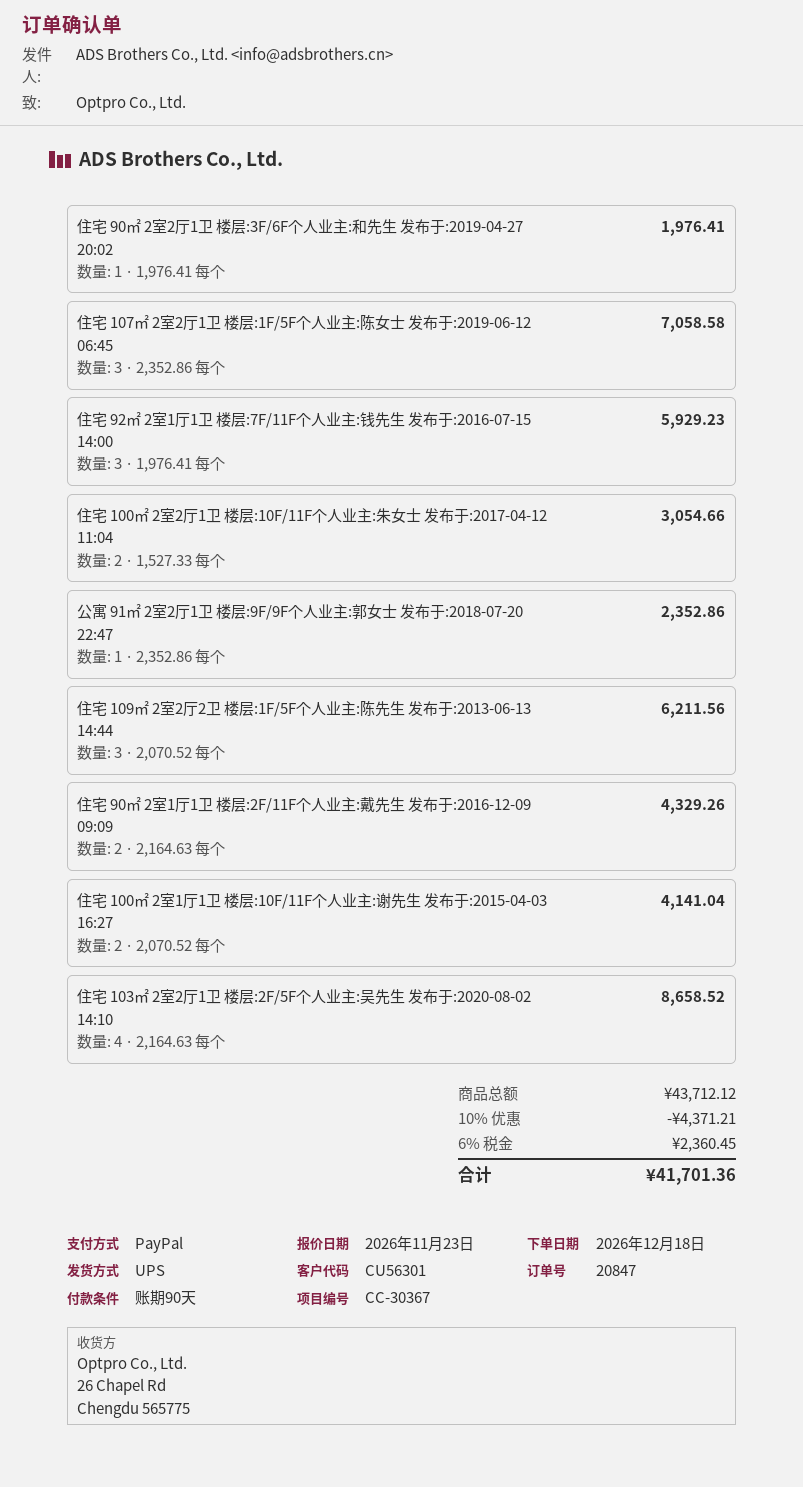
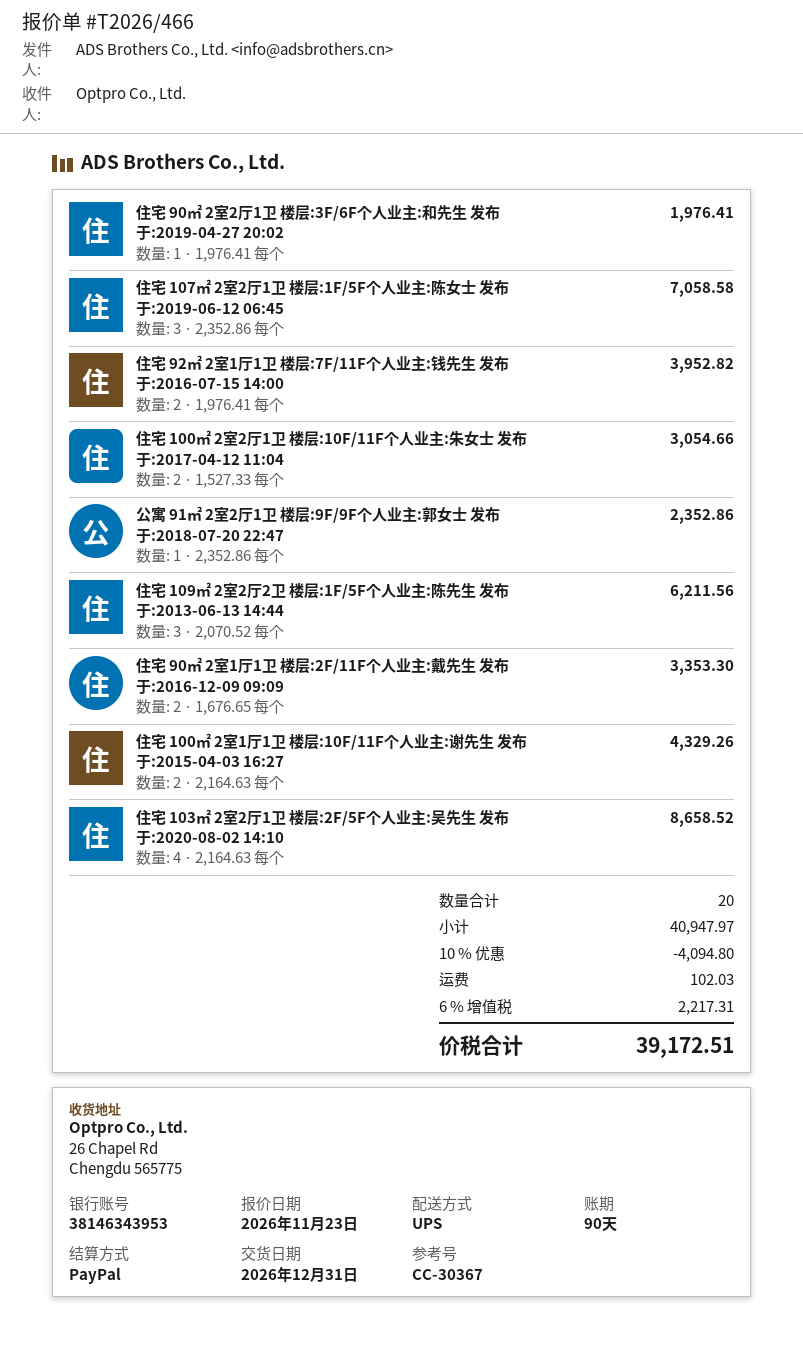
住宅 92㎡ 2室1厅1卫 楼层:7F/11F个人业主:钱先生 发布于:2016-07-15 14:00: 3 x 1976.41 = 5929.23 -> 2 x 1976.41 = 3952.82
住宅 90㎡ 2室1厅1卫 楼层:2F/11F个人业主:戴先生 发布于:2016-12-09 09:09: 2 x 2164.63 = 4329.26 -> 2 x 1676.65 = 3353.30
住宅 100㎡ 2室1厅1卫 楼层:10F/11F个人业主:谢先生 发布于:2015-04-03 16:27: 2 x 2070.52 = 4141.04 -> 2 x 2164.63 = 4329.26
subtotal: 43712.12 -> 40947.97
discount: 10% = 4371.21 -> 10% = 4094.80
shipping: none -> 102.03
tax: 6% = 2360.45 -> 6% = 2217.31
total: 41701.36 -> 39172.51

